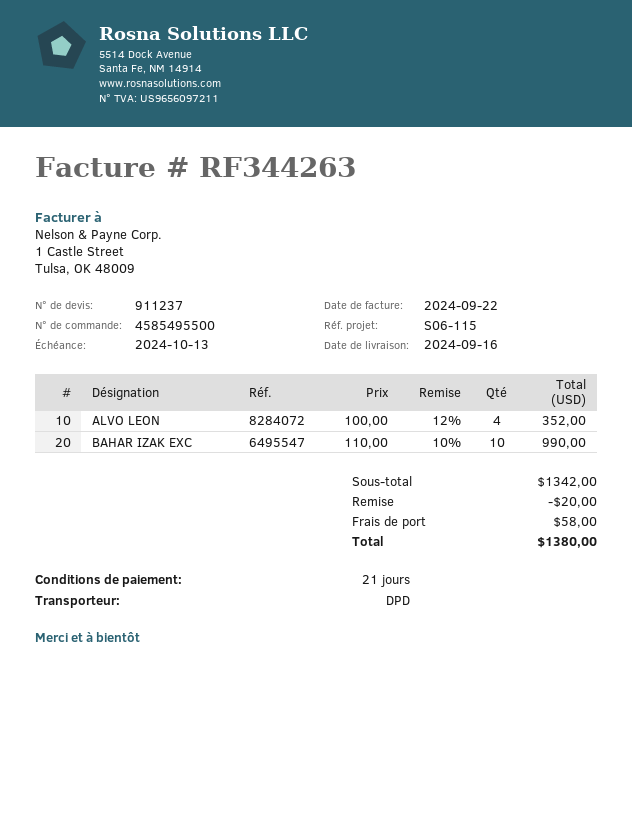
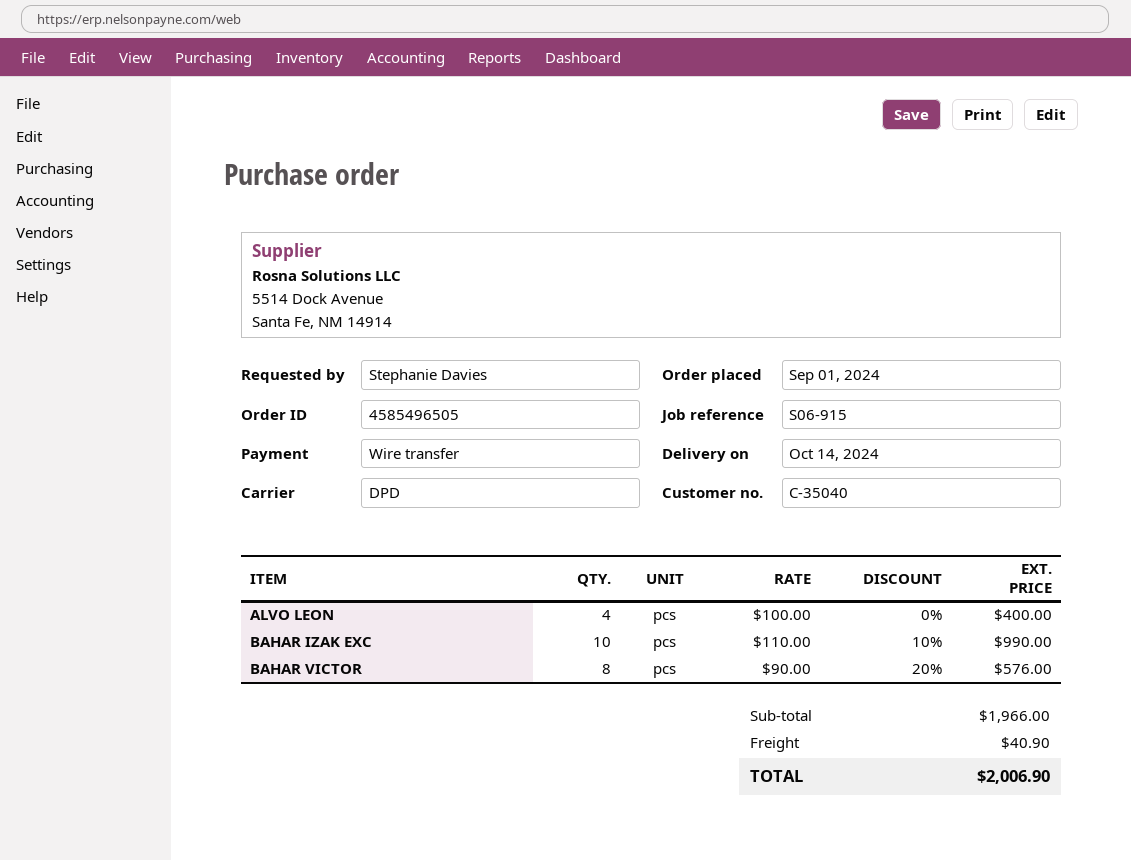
order number: 4585495500 -> 4585496505
delivery date: 2024-09-16 -> 2024-10-14
reference: S06-115 -> S06-915
ALVO LEON: 4 x 100.00 - 12% = 352.00 -> 4 x 100.00 = 400.00
BAHAR VICTOR: none -> 8 x 90.00 - 20% = 576.00
subtotal: 1342.00 -> 1966.00
discount: 20.00 -> none
shipping: 58.00 -> 40.90
total: 1380.00 -> 2006.90

